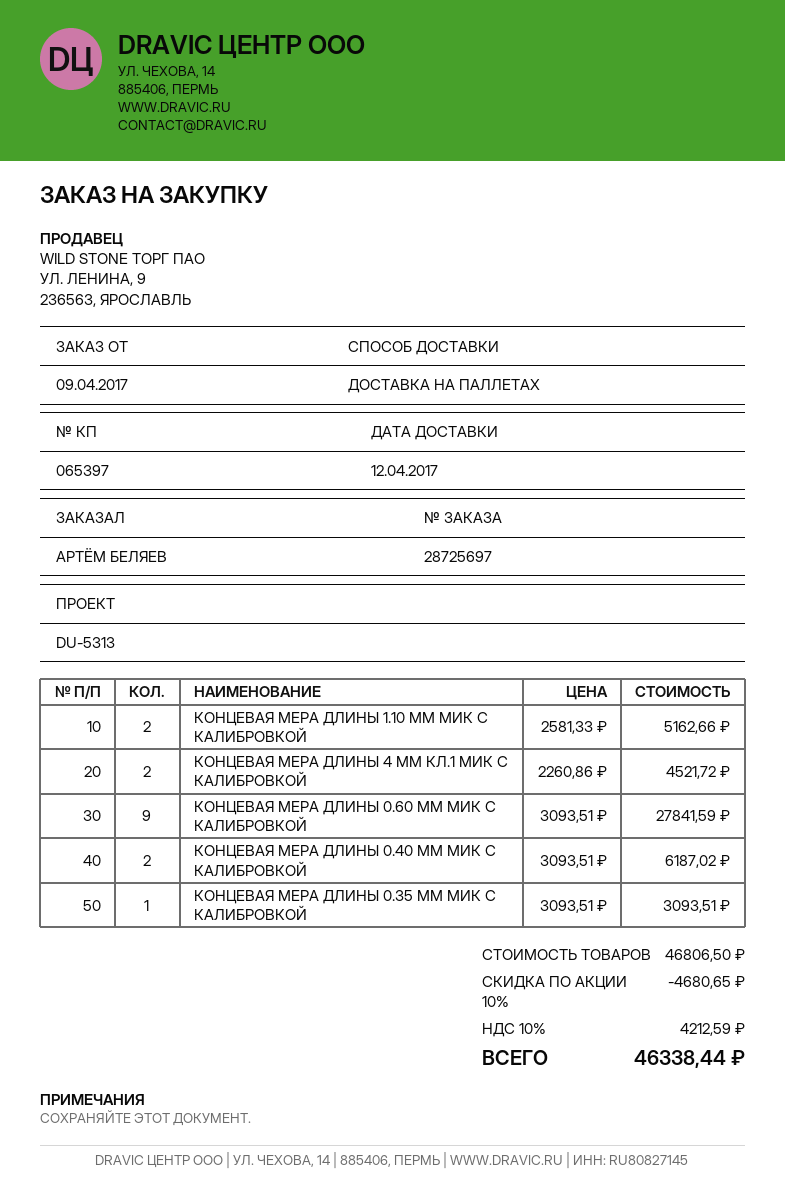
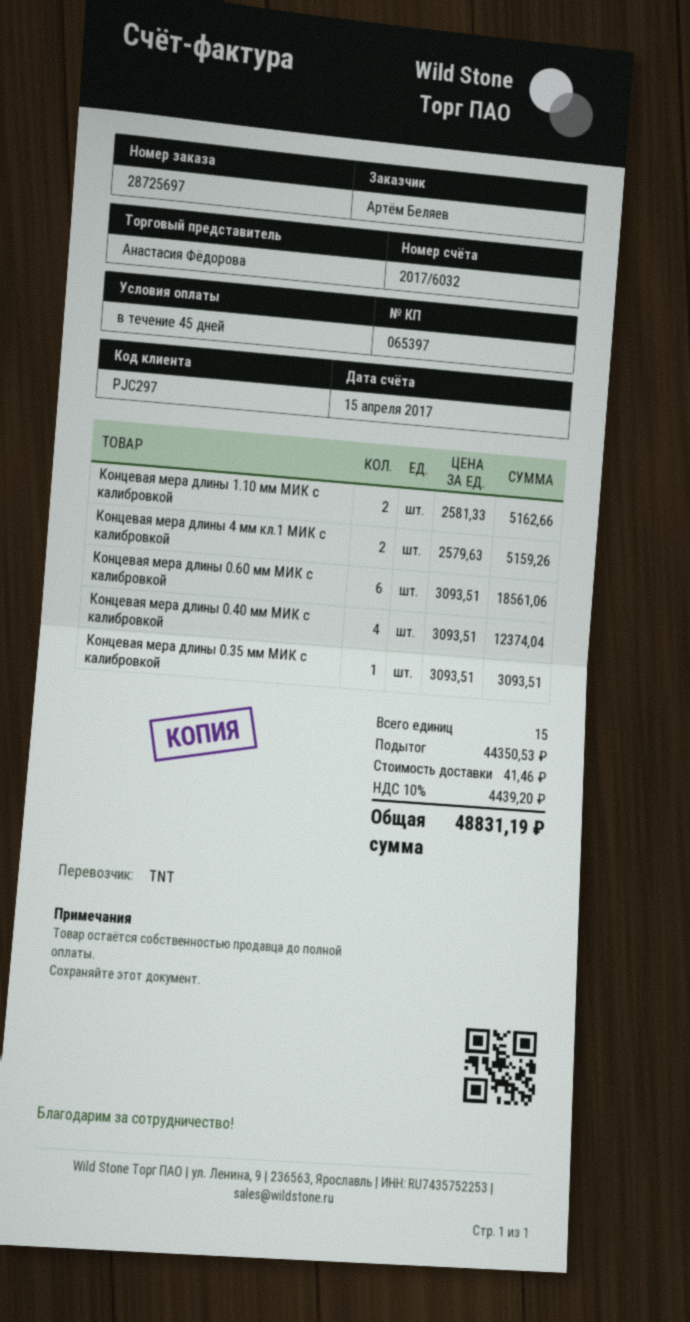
shipping method: pallet freight -> TNT
КОНЦЕВАЯ МЕРА ДЛИНЫ 4 ММ КЛ.1 МИК С КАЛИБРОВКОЙ: 2 x 2260.86 = 4521.72 -> 2 x 2579.63 = 5159.26
КОНЦЕВАЯ МЕРА ДЛИНЫ 0.60 ММ МИК С КАЛИБРОВКОЙ: 9 x 3093.51 = 27841.59 -> 6 x 3093.51 = 18561.06
КОНЦЕВАЯ МЕРА ДЛИНЫ 0.40 ММ МИК С КАЛИБРОВКОЙ: 2 x 3093.51 = 6187.02 -> 4 x 3093.51 = 12374.04
subtotal: 46806.50 -> 44350.53
discount: 10% = 4680.65 -> none
shipping: none -> 41.46
tax: 10% = 4212.59 -> 10% = 4439.20
total: 46338.44 -> 48831.19

